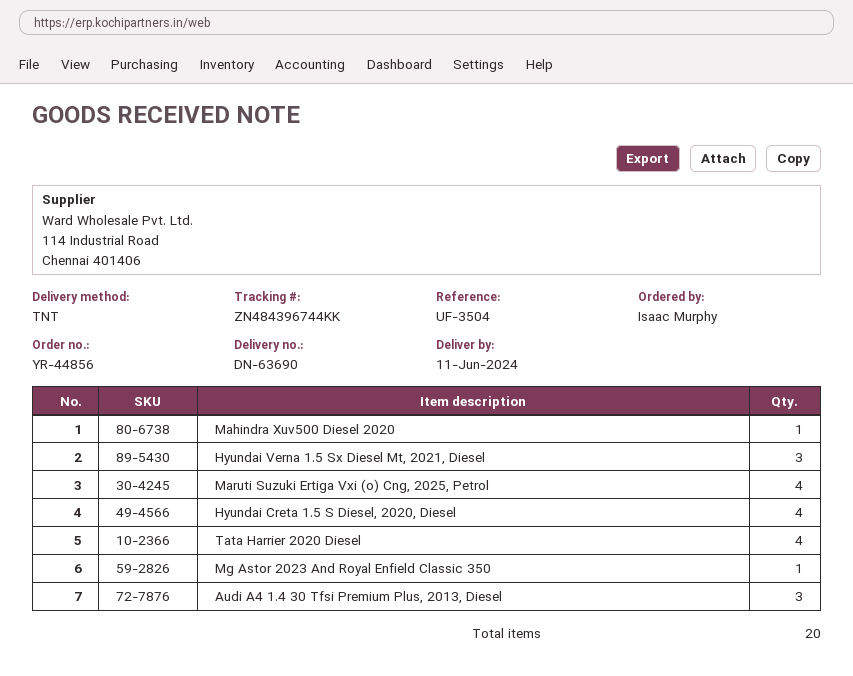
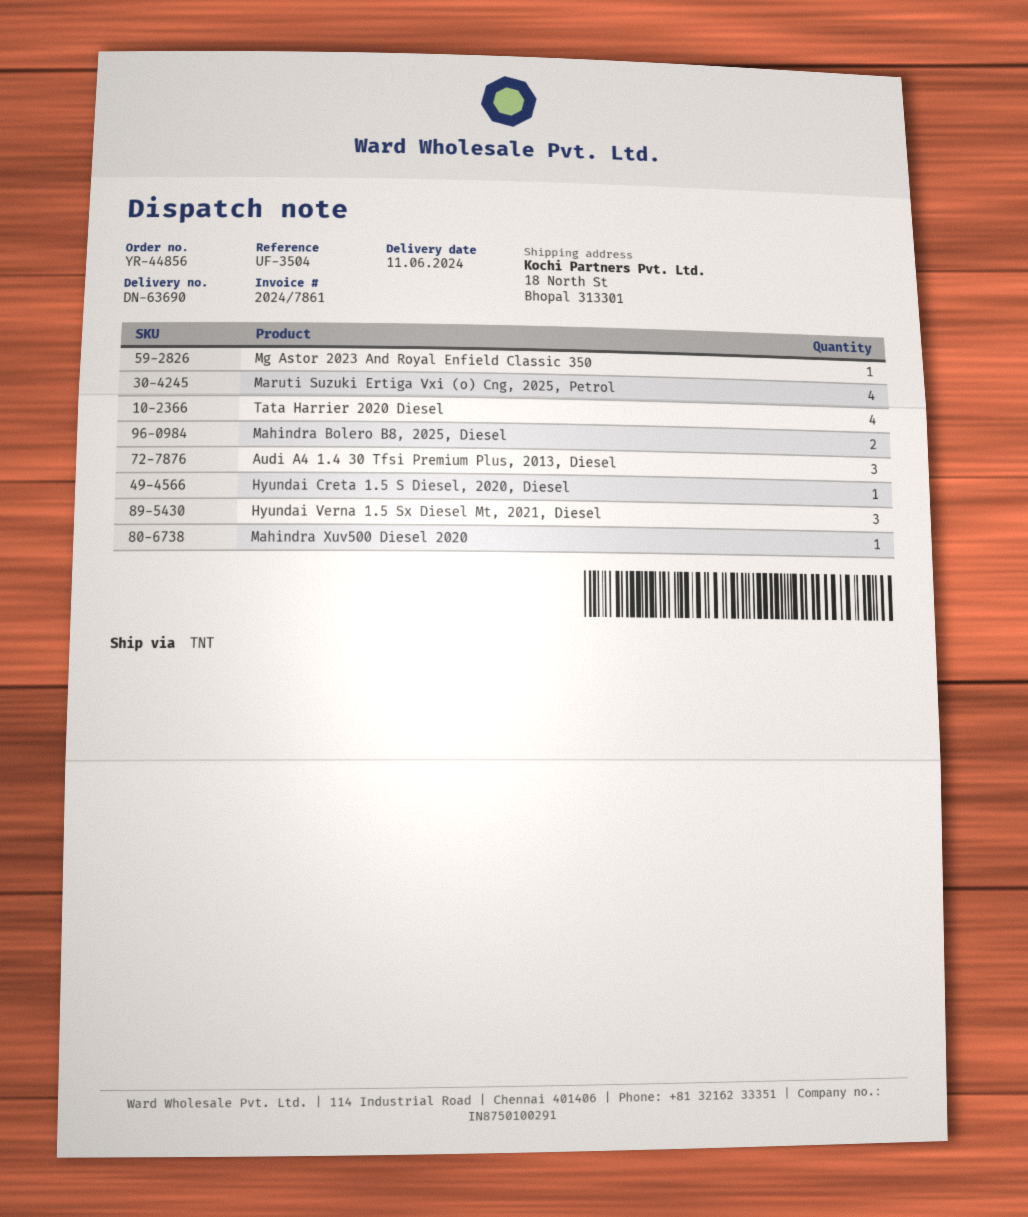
Hyundai Creta 1.5 S Diesel, 2020, Diesel: 4 -> 1
Mahindra Bolero B8, 2025, Diesel: none -> 2

